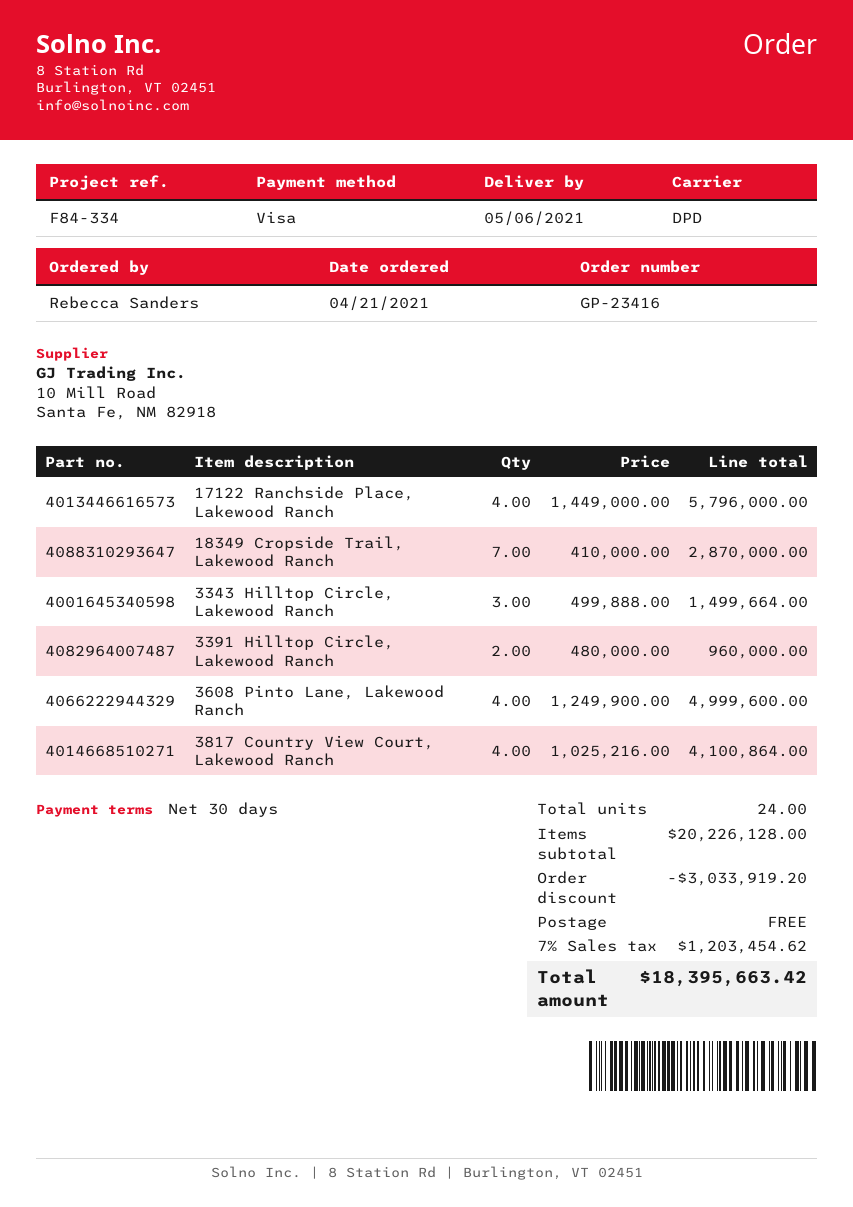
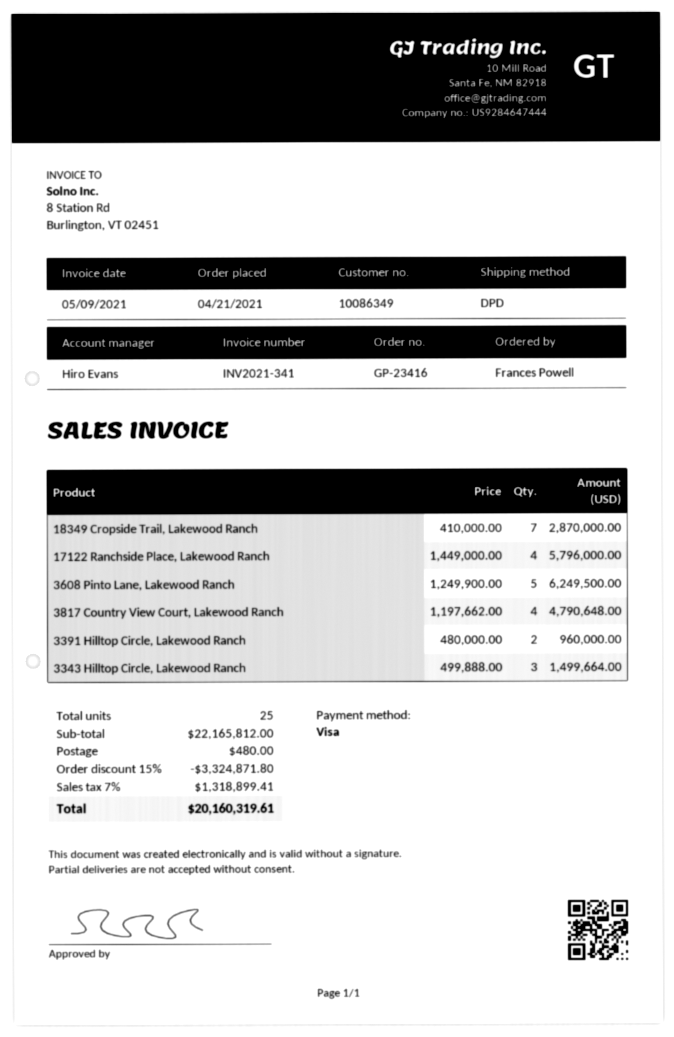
ordered by: Rebecca Sanders -> Frances Powell
3608 Pinto Lane, Lakewood Ranch: 4 x 1249900.00 = 4999600.00 -> 5 x 1249900.00 = 6249500.00
3817 Country View Court, Lakewood Ranch: 4 x 1025216.00 = 4100864.00 -> 4 x 1197662.00 = 4790648.00
total quantity: 24 -> 25
subtotal: 20226128.00 -> 22165812.00
discount: 3033919.20 -> 3324871.80
shipping: 0.00 -> 480.00
tax: 7% = 1203454.62 -> 7% = 1318899.41
total: 18395663.42 -> 20160319.61

